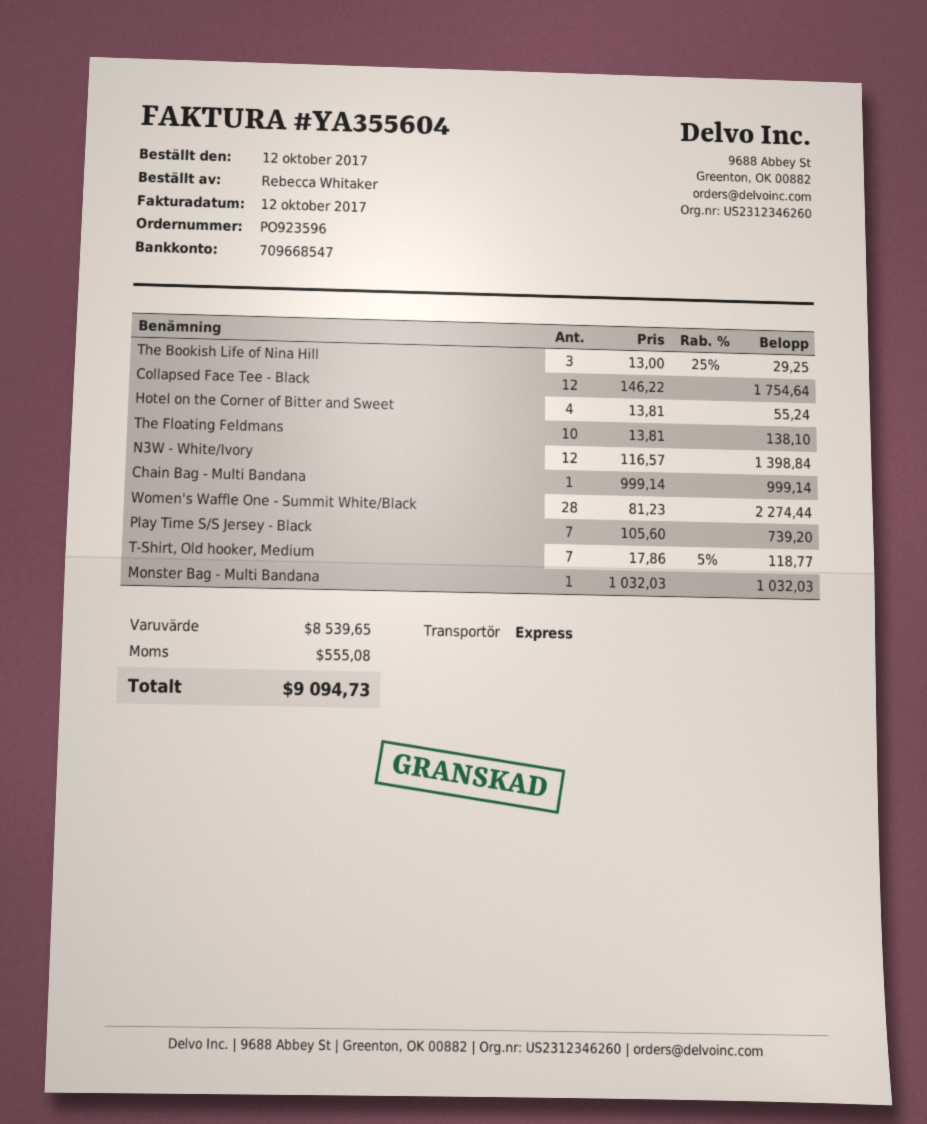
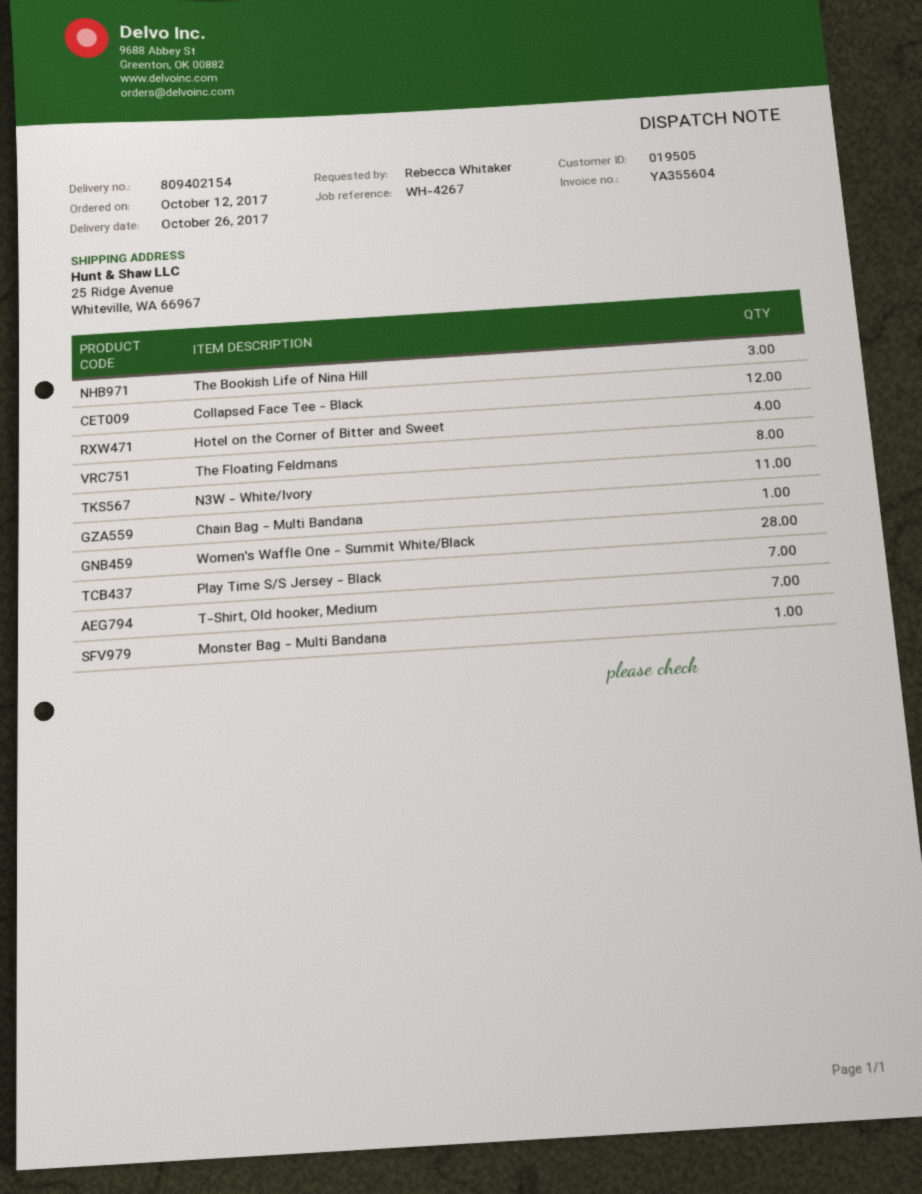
The Floating Feldmans: 10 -> 8
N3W - White/Ivory: 12 -> 11

